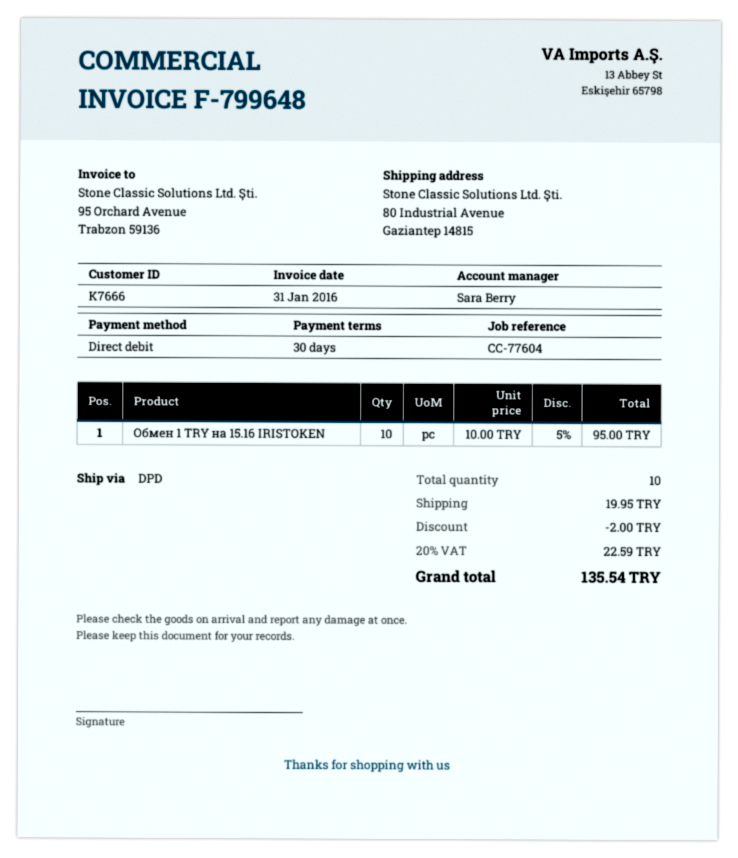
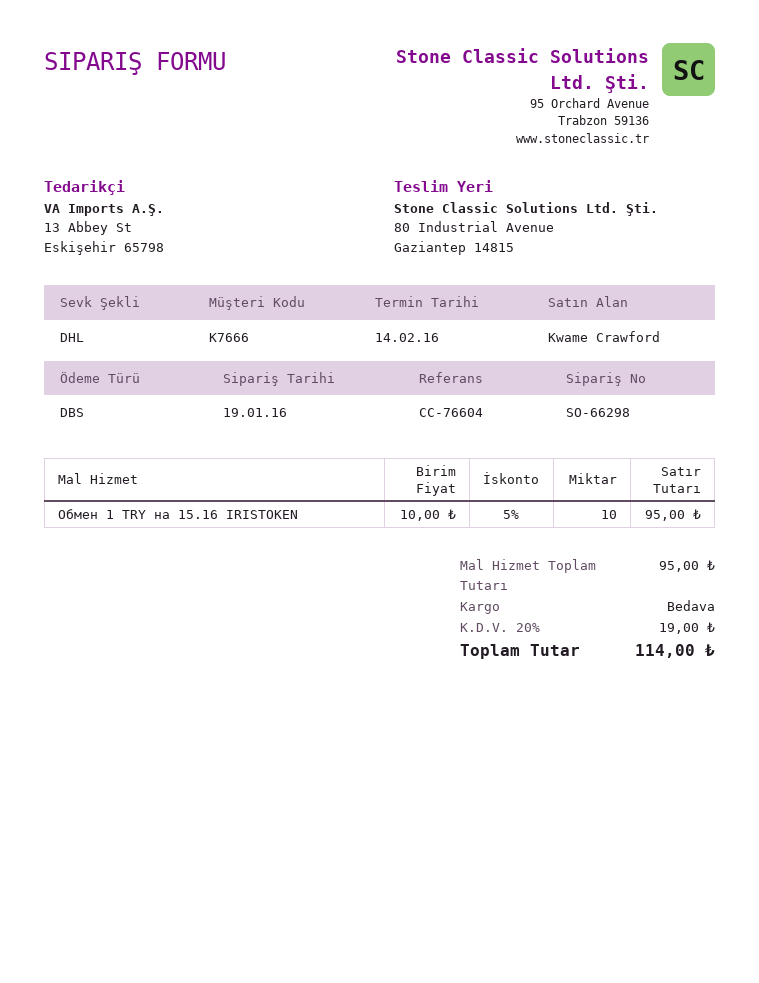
reference: CC-77604 -> CC-76604
shipping method: DPD -> DHL
discount: 2.00 -> none
shipping: 19.95 -> 0.00
tax: 20% = 22.59 -> 20% = 19.00
total: 135.54 -> 114.00

